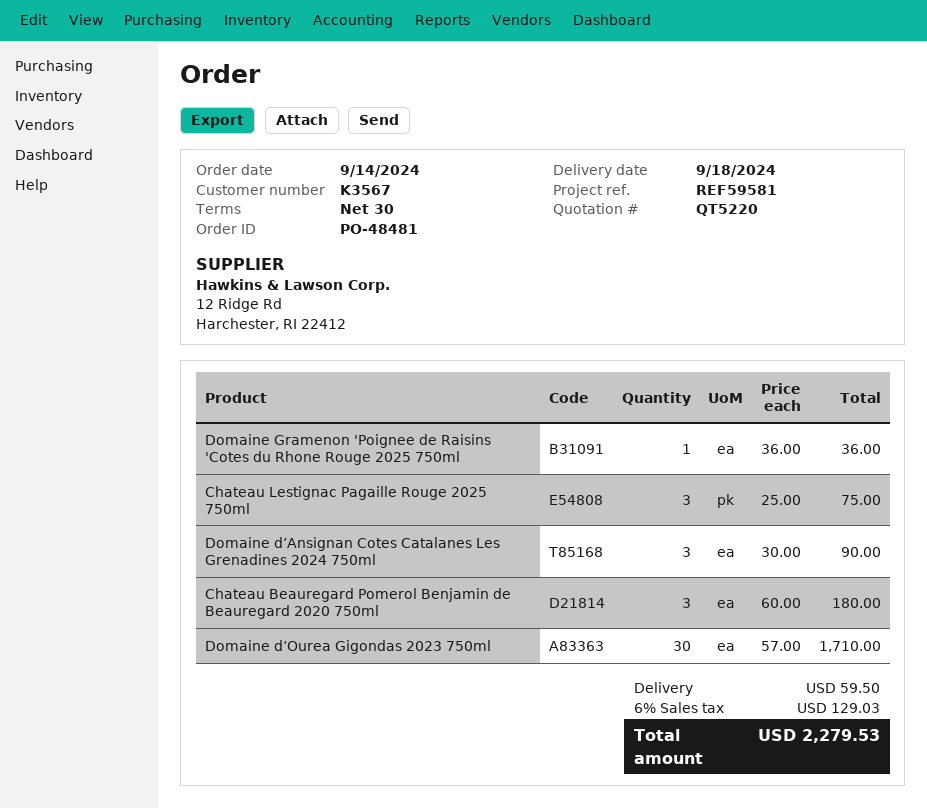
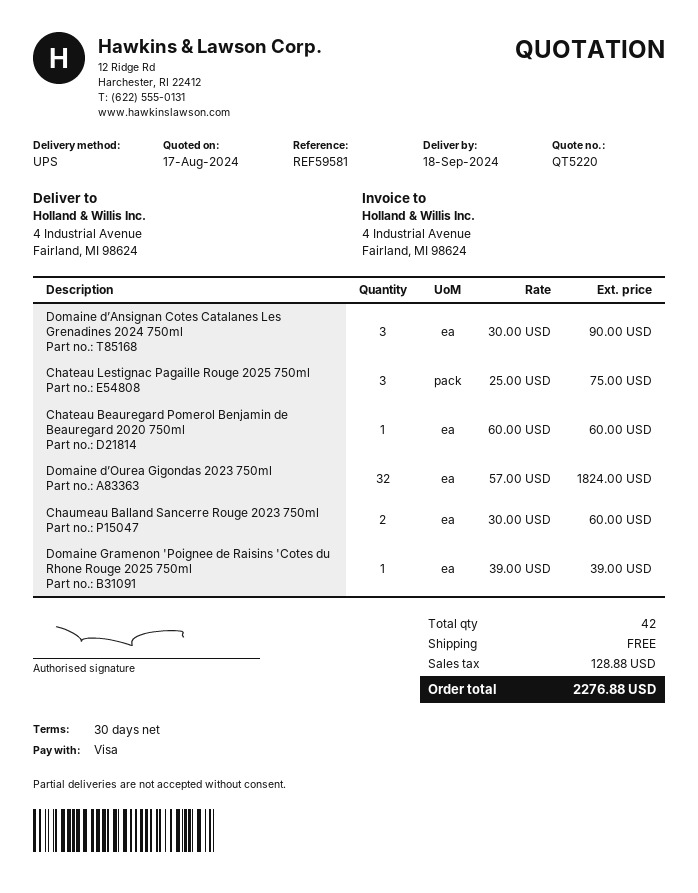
Domaine Gramenon 'Poignee de Raisins 'Cotes du Rhone Rouge 2025 750ml: 1 x 36.00 = 36.00 -> 1 x 39.00 = 39.00
Chateau Beauregard Pomerol Benjamin de Beauregard 2020 750ml: 3 x 60.00 = 180.00 -> 1 x 60.00 = 60.00
Domaine d’Ourea Gigondas 2023 750ml: 30 x 57.00 = 1710.00 -> 32 x 57.00 = 1824.00
Chaumeau Balland Sancerre Rouge 2023 750ml: none -> 2 x 30.00 = 60.00
shipping: 59.50 -> 0.00
tax: 129.03 -> 128.88
total: 2279.53 -> 2276.88

